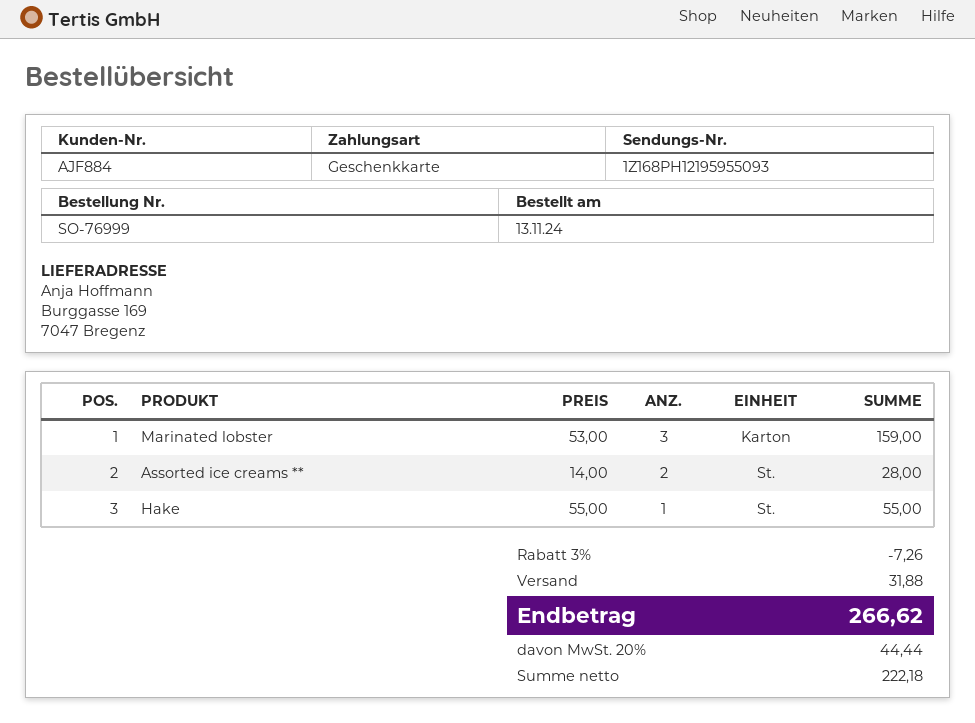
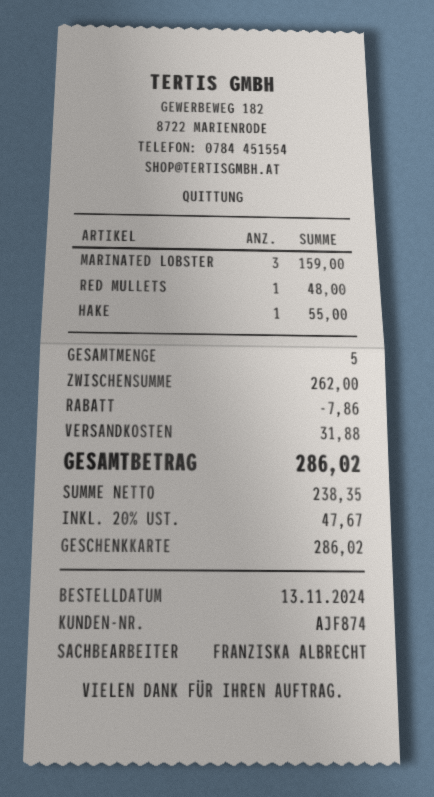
customer number: AJF884 -> AJF874
Assorted ice creams **: 2 for 28.00 -> none
RED MULLETS: none -> 1 for 48.00
discount: 7.26 -> 7.86
net: 222.18 -> 238.35
tax: 20% = 44.44 -> 20% = 47.67
total: 266.62 -> 286.02

